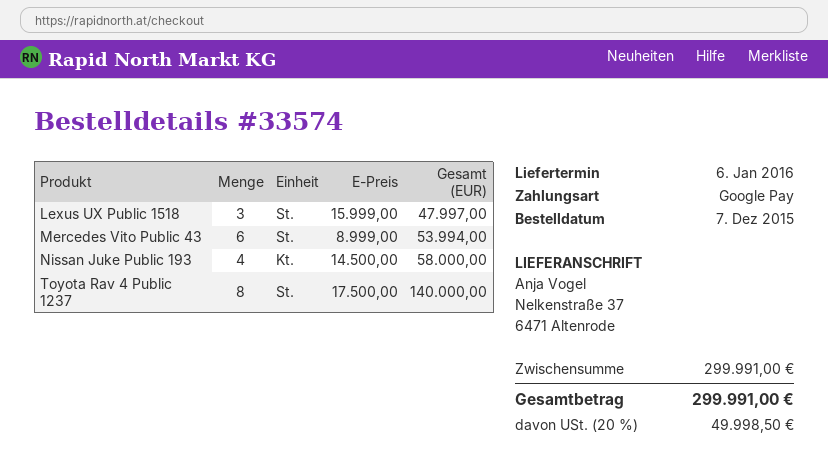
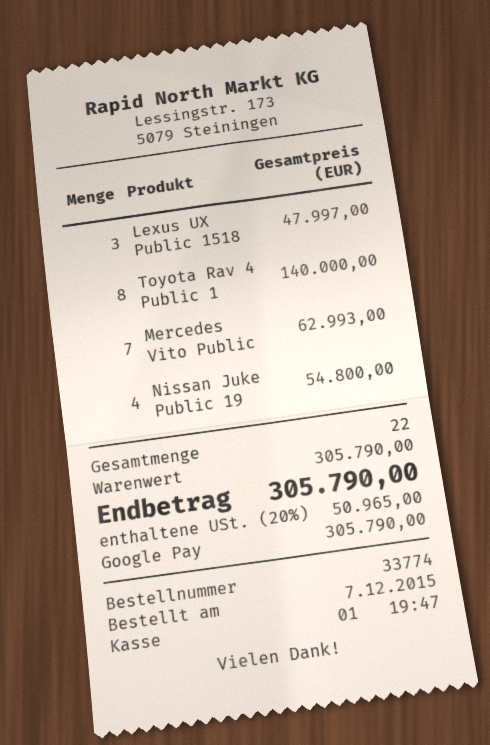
order number: 33574 -> 33774
Mercedes Vito Public 43: 6 for 53994.00 -> 7 for 62993.00
Nissan Juke Public 193: 4 for 58000.00 -> 4 for 54800.00
subtotal: 299991.00 -> 305790.00
tax: 20% = 49998.50 -> 20% = 50965.00
total: 299991.00 -> 305790.00

